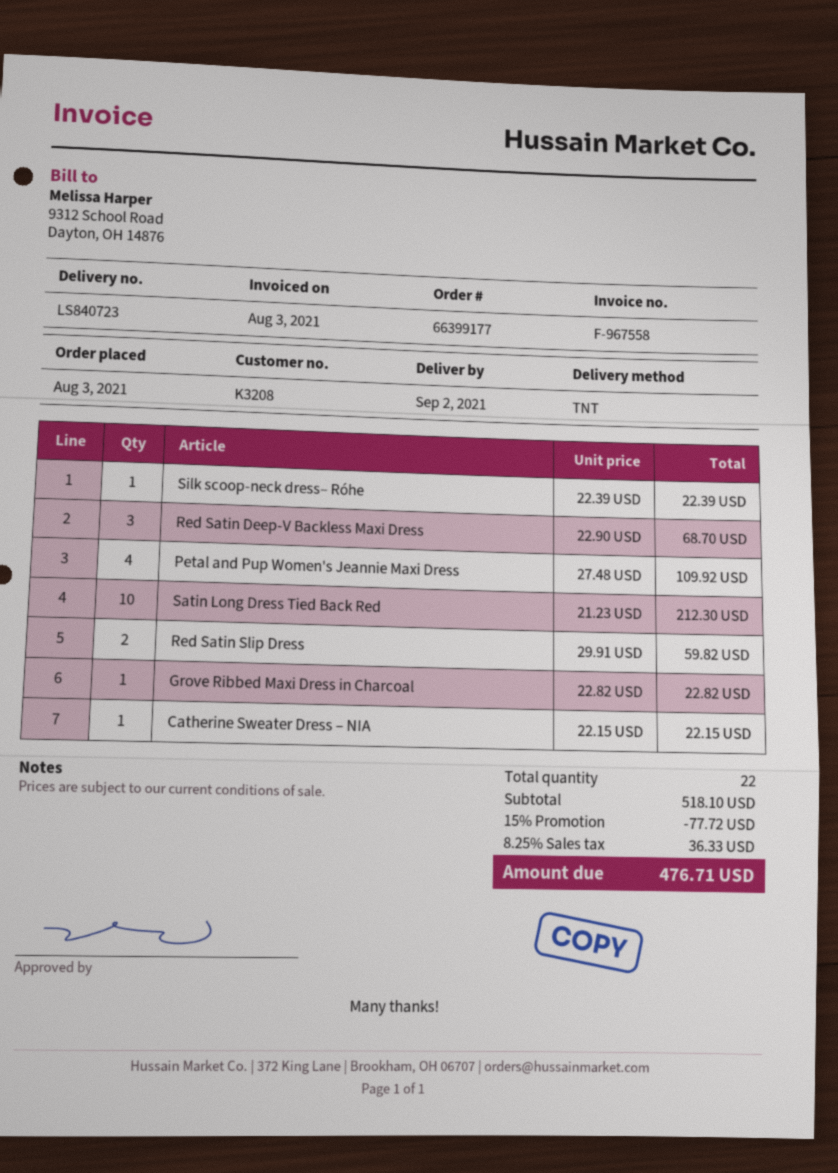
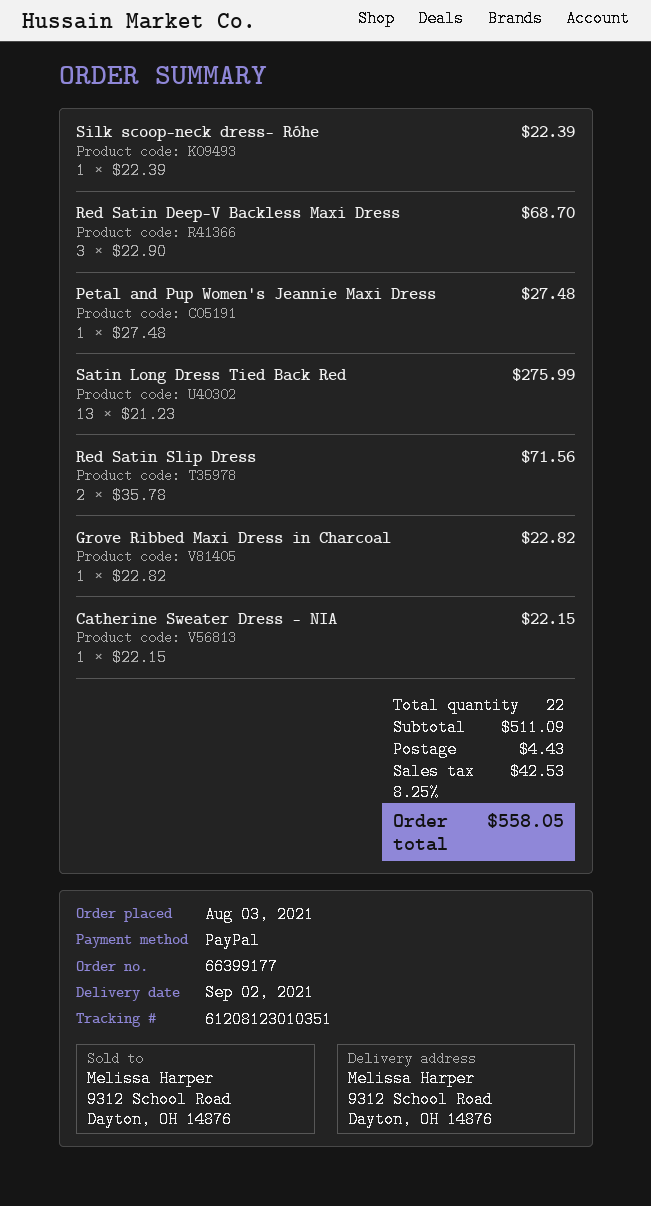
Petal and Pup Women's Jeannie Maxi Dress: 4 x 27.48 = 109.92 -> 1 x 27.48 = 27.48
Satin Long Dress Tied Back Red: 10 x 21.23 = 212.30 -> 13 x 21.23 = 275.99
Red Satin Slip Dress: 2 x 29.91 = 59.82 -> 2 x 35.78 = 71.56
subtotal: 518.10 -> 511.09
discount: 15% = 77.72 -> none
shipping: none -> 4.43
tax: 8.25% = 36.33 -> 8.25% = 42.53
total: 476.71 -> 558.05

